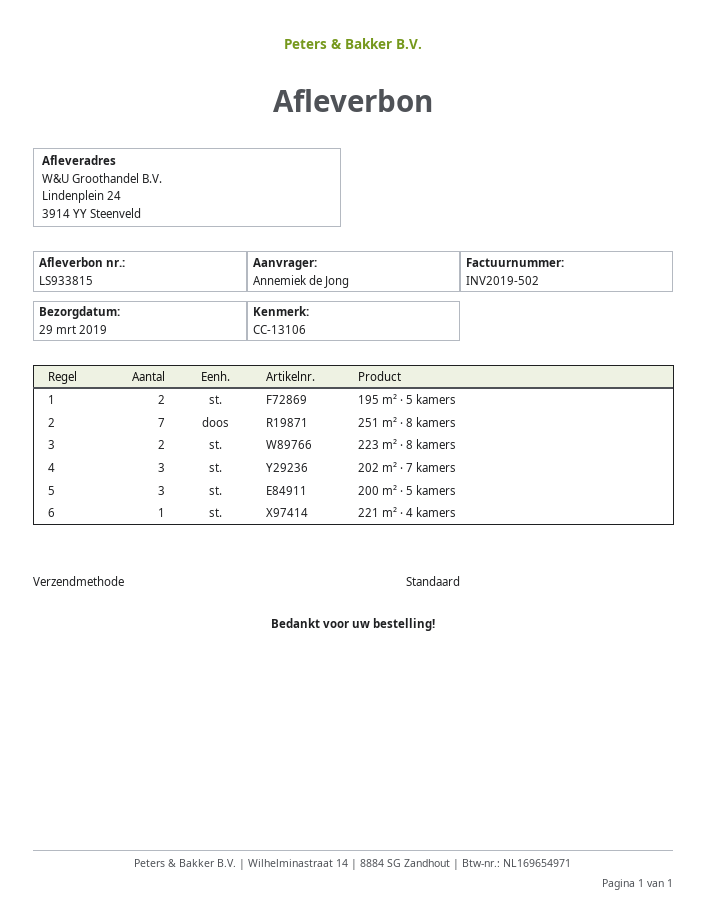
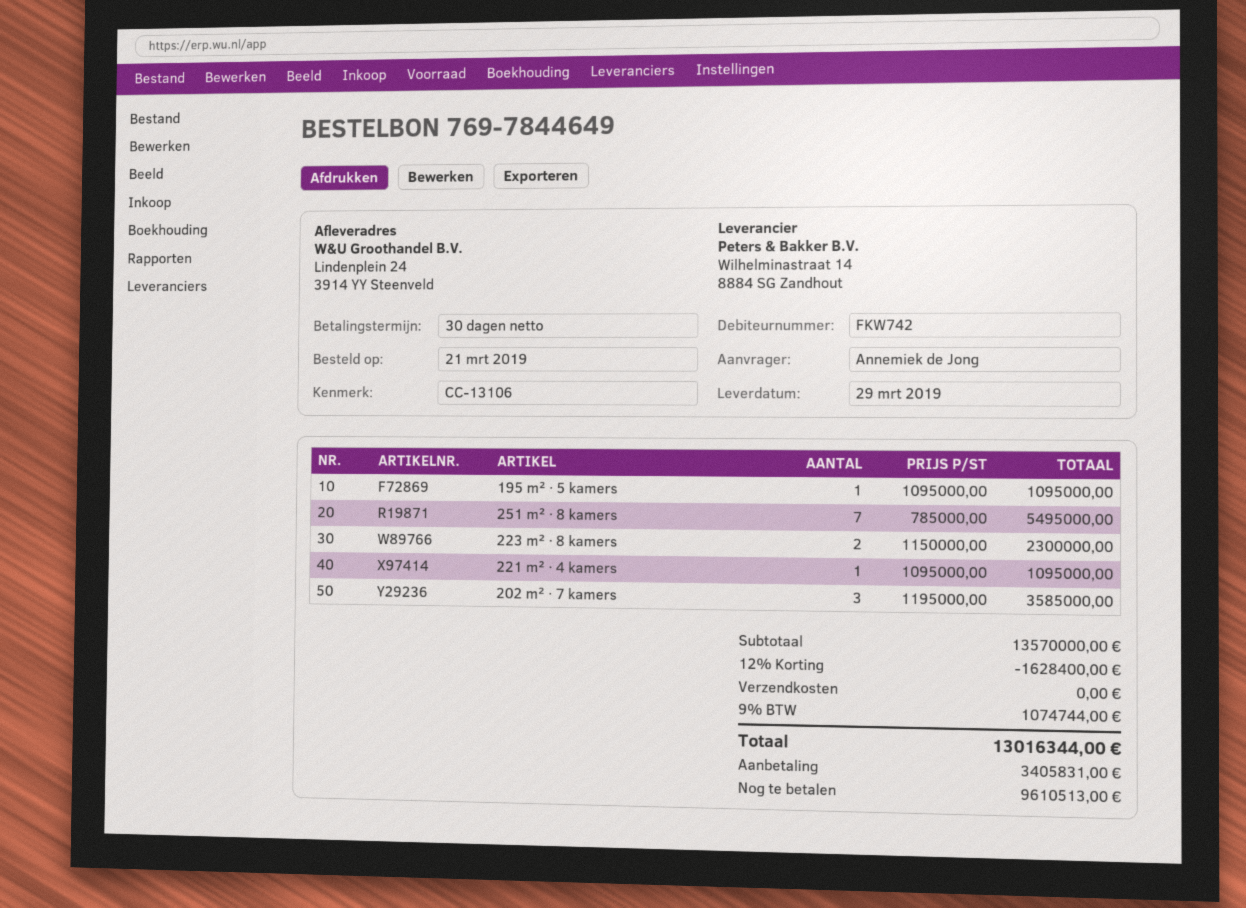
195 m² · 5 kamers: 2 -> 1
200 m² · 5 kamers: 3 -> none

